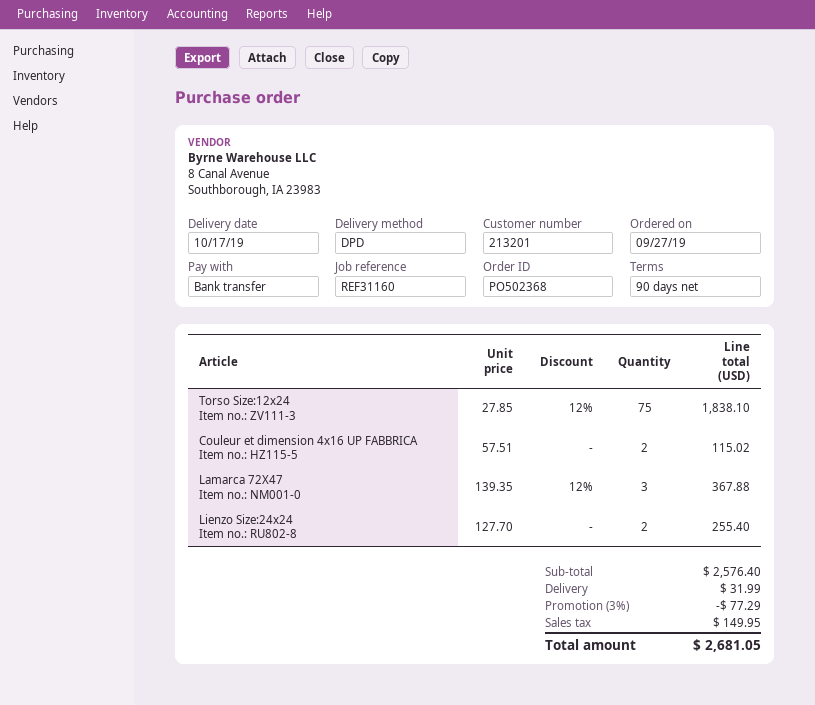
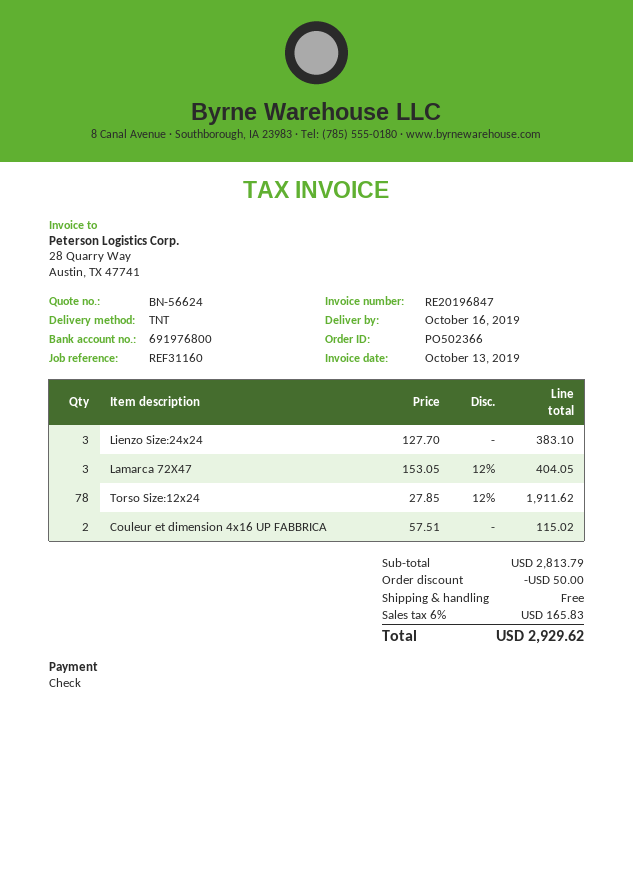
order number: PO502368 -> PO502366
delivery date: 2019-10-17 -> 2019-10-16
payment method: bank transfer -> cheque
shipping method: DPD -> TNT
Torso Size:12x24: 75 x 27.85 - 12% = 1838.10 -> 78 x 27.85 - 12% = 1911.62
Lamarca 72X47: 3 x 139.35 - 12% = 367.88 -> 3 x 153.05 - 12% = 404.05
Lienzo Size:24x24: 2 x 127.70 = 255.40 -> 3 x 127.70 = 383.10
subtotal: 2576.40 -> 2813.79
discount: 77.29 -> 50.00
shipping: 31.99 -> 0.00
tax: 149.95 -> 165.83
total: 2681.05 -> 2929.62

